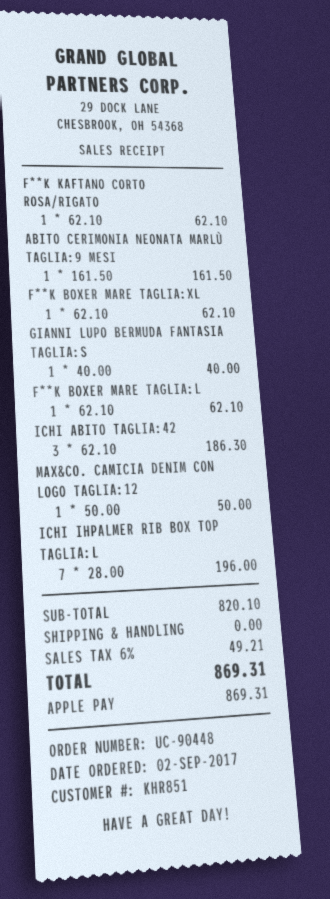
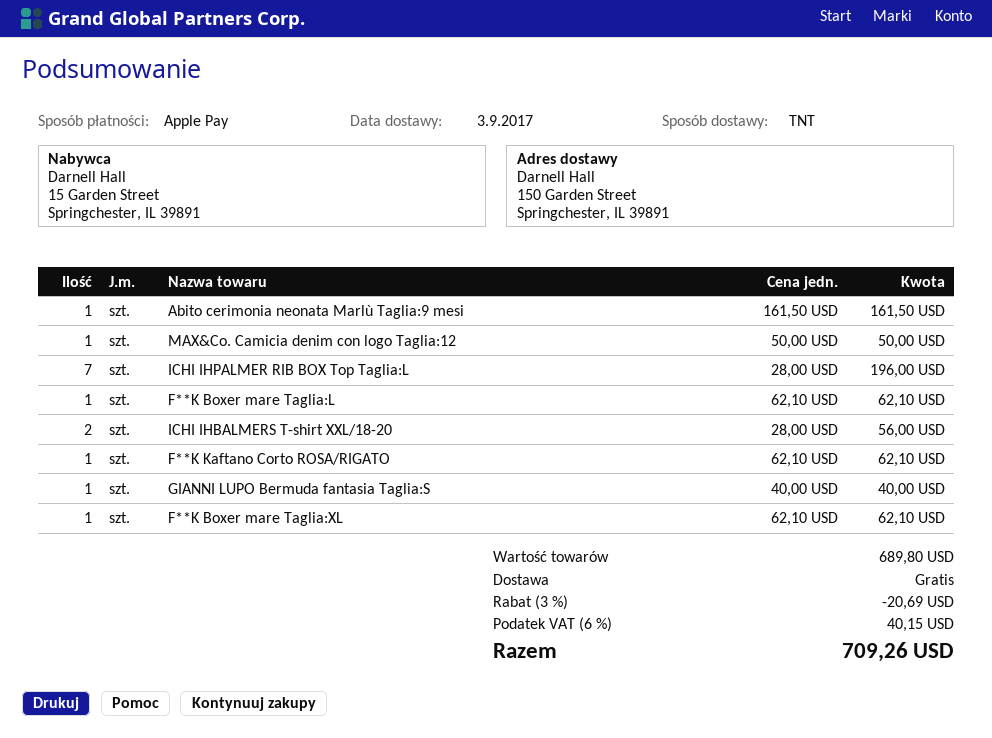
ICHI ABITO TAGLIA:42: 3 x 62.10 = 186.30 -> none
ICHI IHBALMERS T-shirt XXL/18-20: none -> 2 x 28.00 = 56.00
subtotal: 820.10 -> 689.80
discount: none -> 3% = 20.69
tax: 6% = 49.21 -> 6% = 40.15
total: 869.31 -> 709.26

